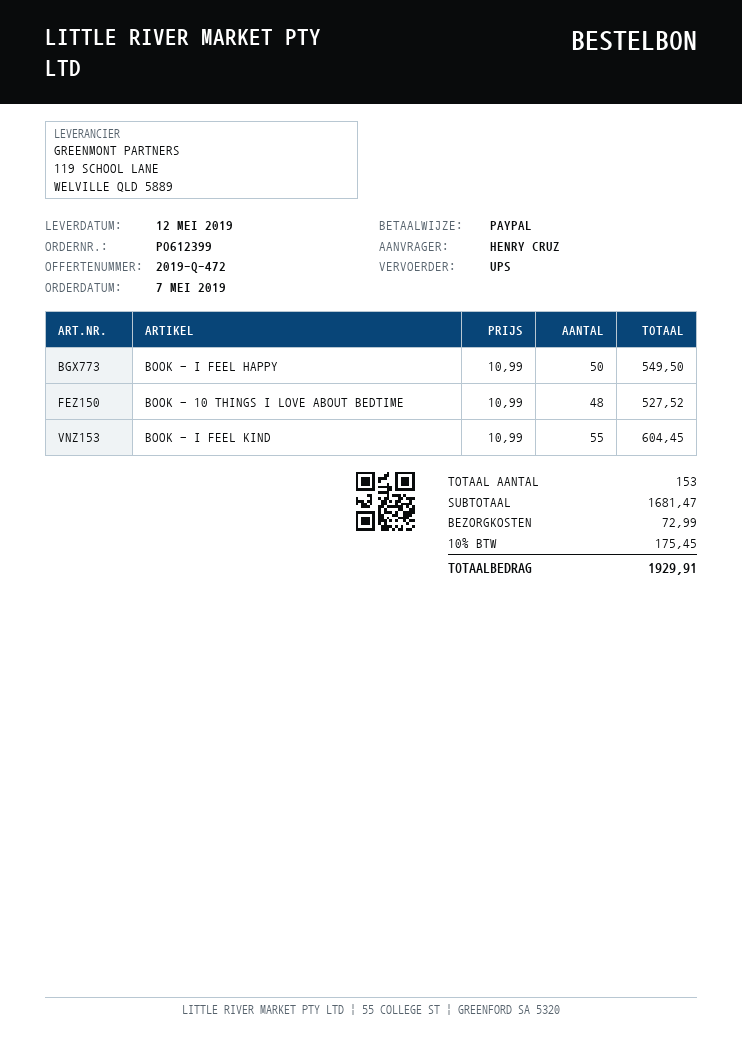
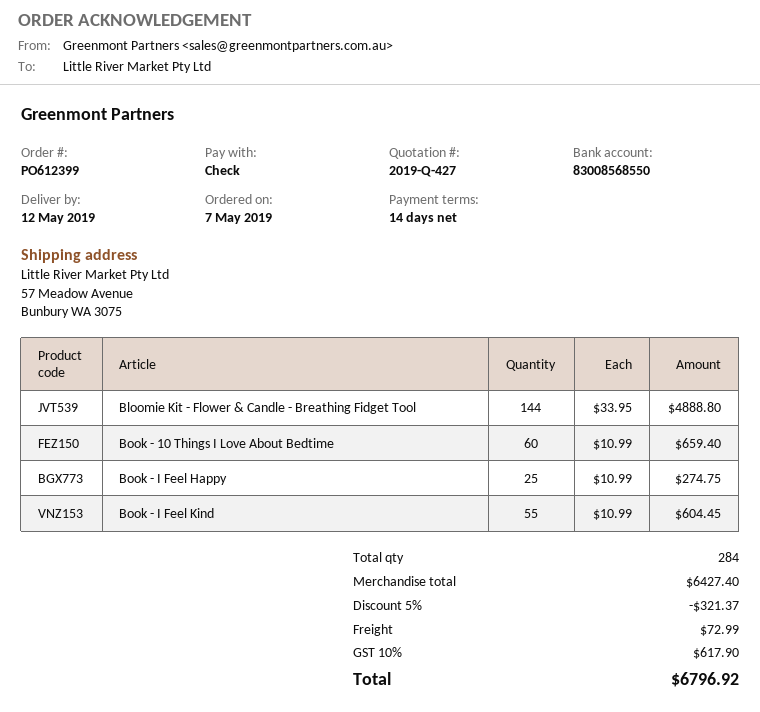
quote number: 2019-Q-472 -> 2019-Q-427
payment method: PayPal -> cheque
BOOK - I FEEL HAPPY: 50 x 10.99 = 549.50 -> 25 x 10.99 = 274.75
BOOK - 10 THINGS I LOVE ABOUT BEDTIME: 48 x 10.99 = 527.52 -> 60 x 10.99 = 659.40
Bloomie Kit - Flower & Candle - Breathing Fidget Tool: none -> 144 x 33.95 = 4888.80
total quantity: 153 -> 284
subtotal: 1681.47 -> 6427.40
discount: none -> 5% = 321.37
tax: 10% = 175.45 -> 10% = 617.90
total: 1929.91 -> 6796.92

